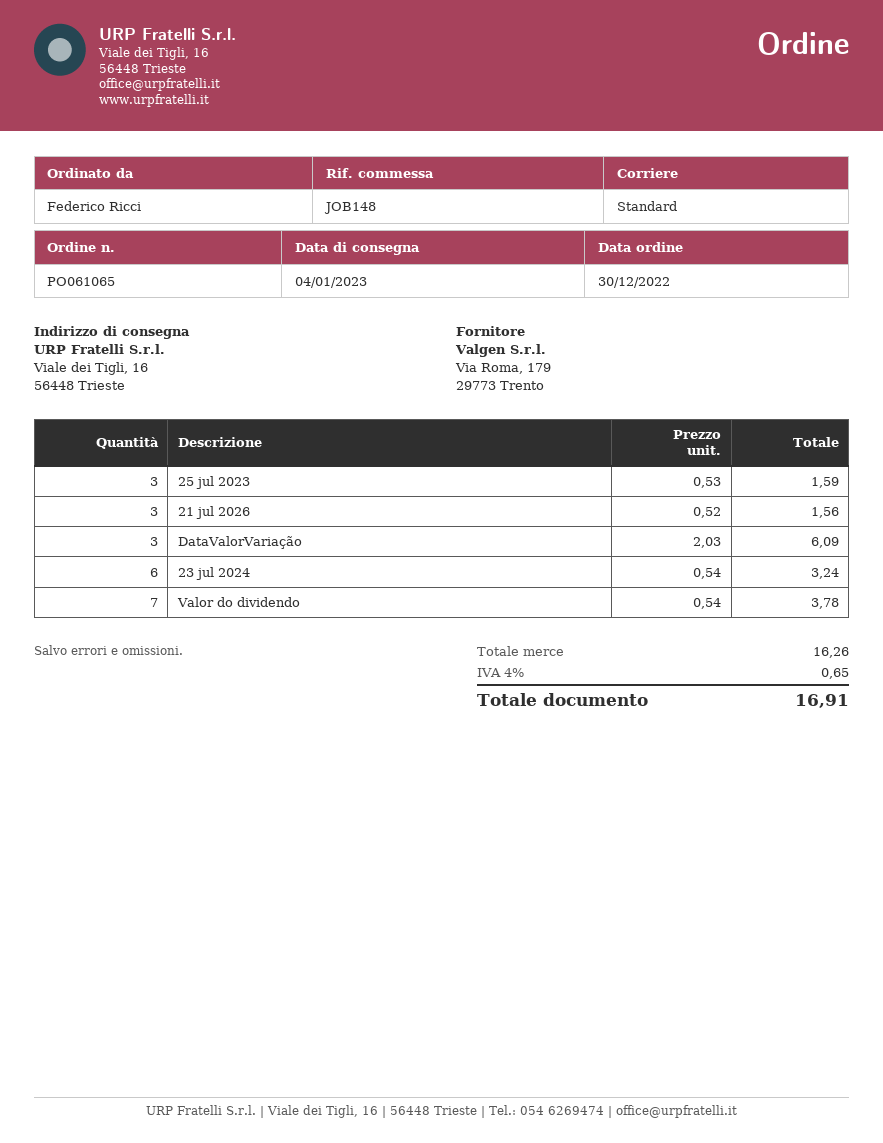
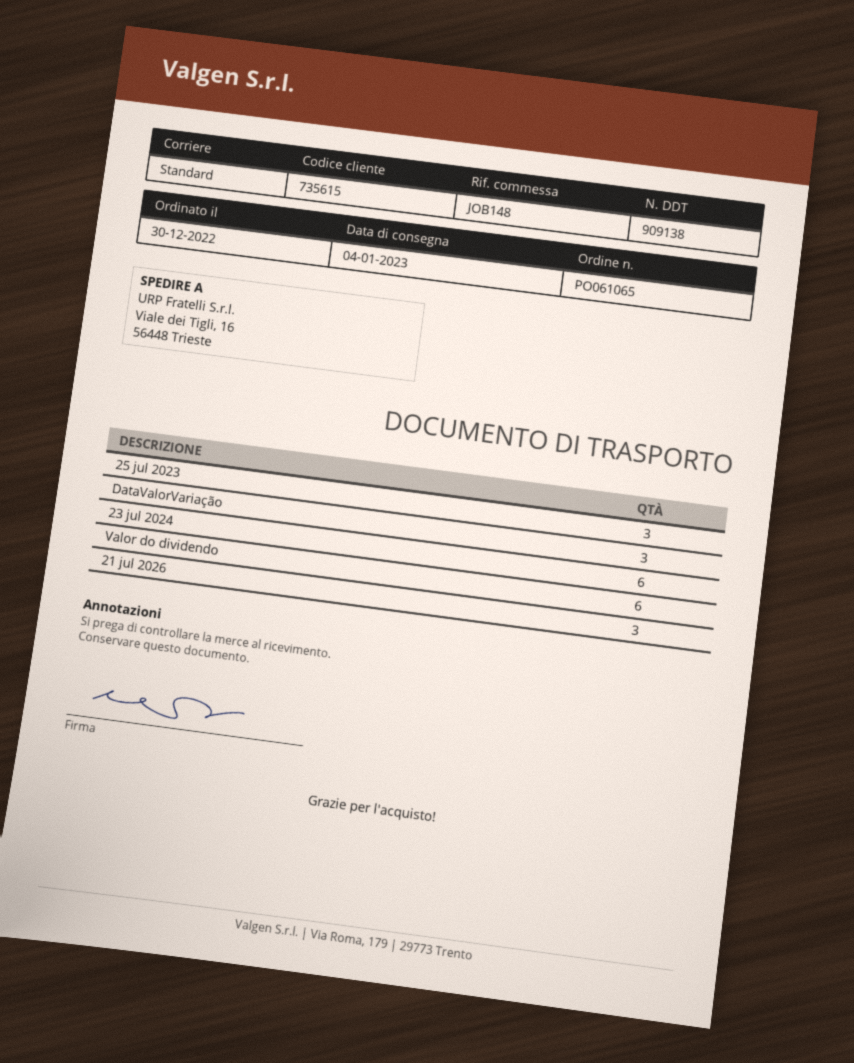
Valor do dividendo: 7 -> 6

